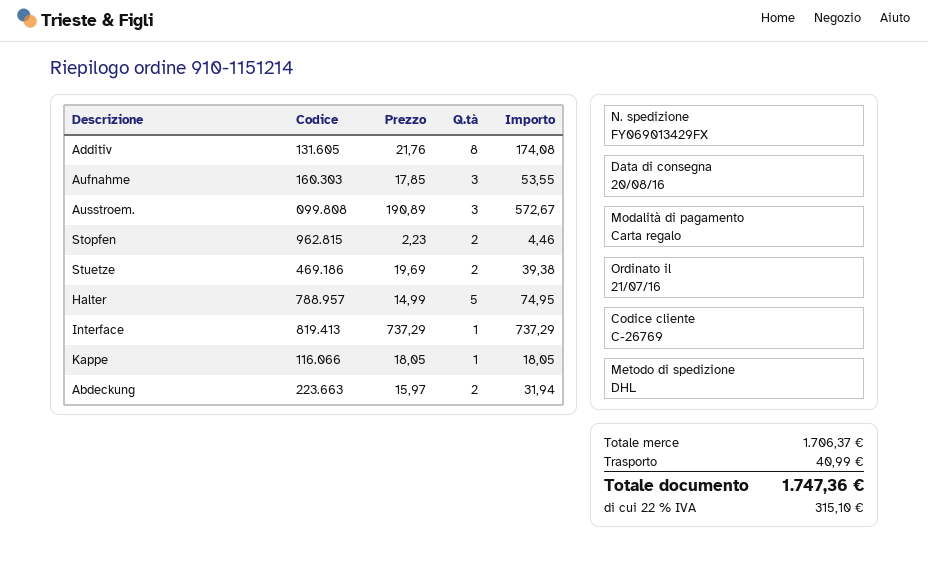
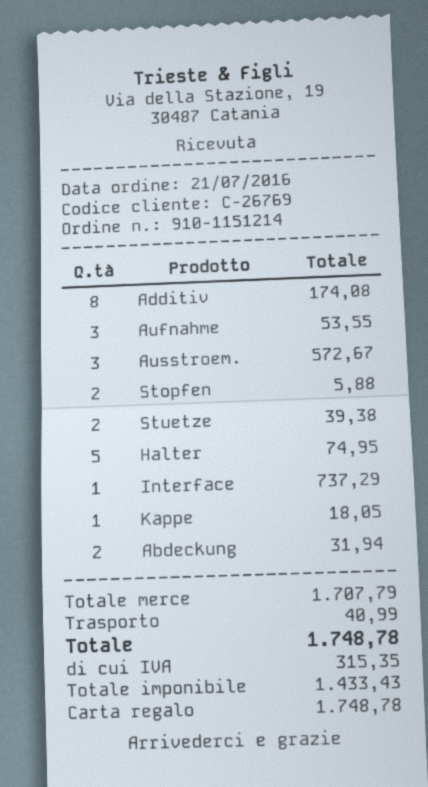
Stopfen: 2 for 4.46 -> 2 for 5.88
subtotal: 1706.37 -> 1707.79
tax: 315.10 -> 315.35
total: 1747.36 -> 1748.78

